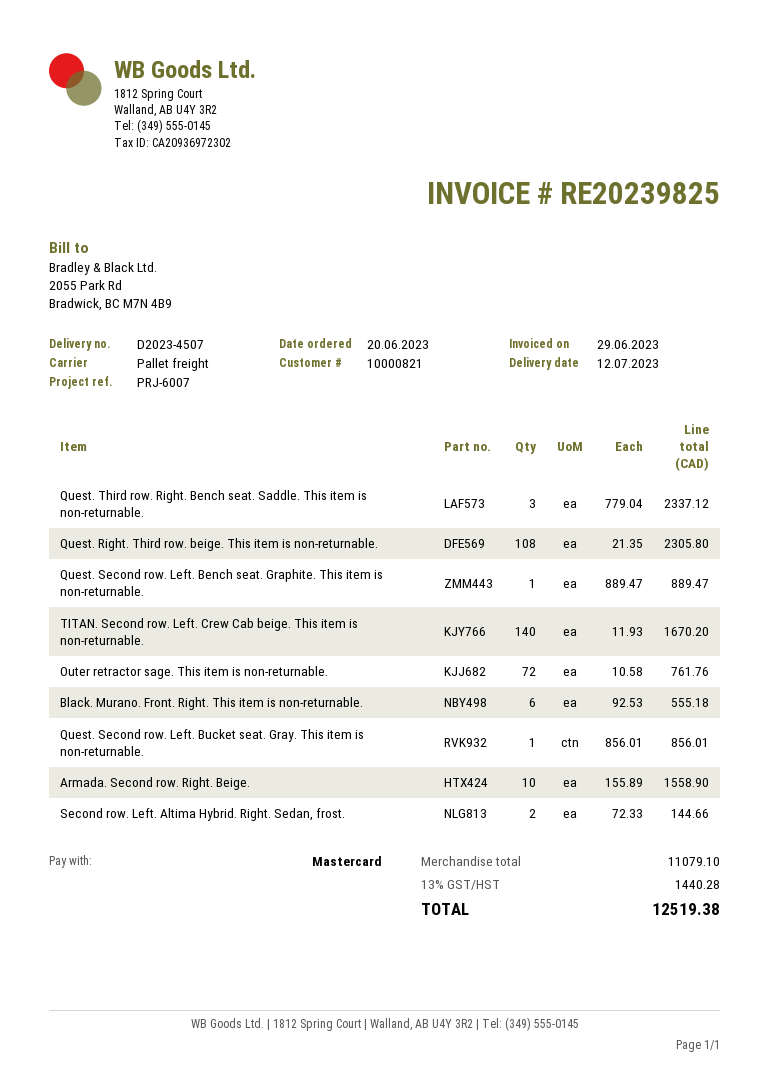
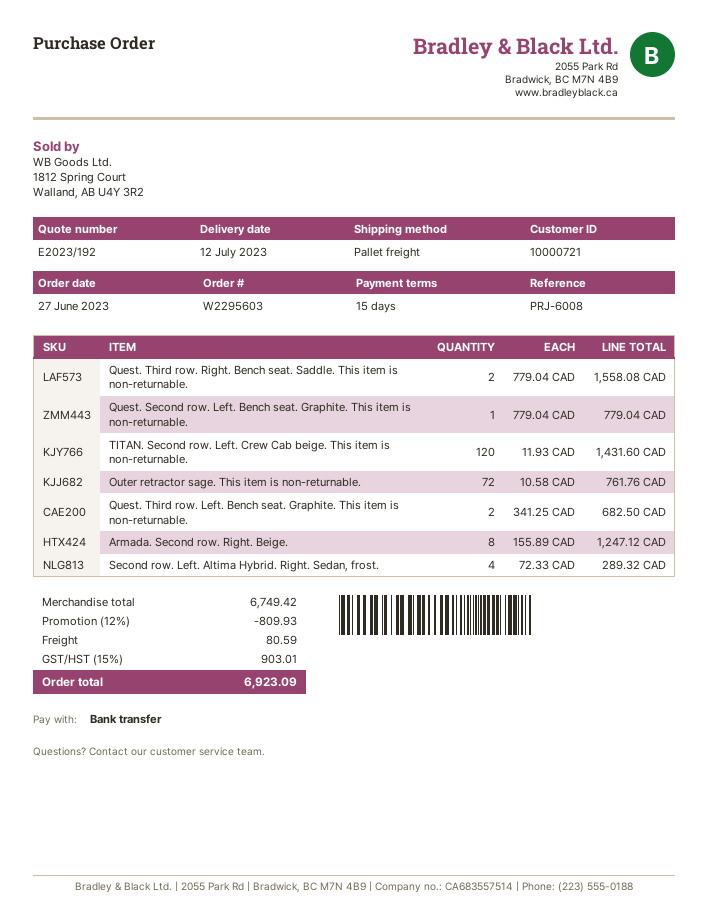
order date: 2023-06-20 -> 2023-06-27
customer number: 10000821 -> 10000721
reference: PRJ-6007 -> PRJ-6008
payment method: Mastercard -> bank transfer
Quest. Third row. Right. Bench seat. Saddle. This item is non-returnable.: 3 x 779.04 = 2337.12 -> 2 x 779.04 = 1558.08
Quest. Right. Third row. beige. This item is non-returnable.: 108 x 21.35 = 2305.80 -> none
Quest. Second row. Left. Bench seat. Graphite. This item is non-returnable.: 1 x 889.47 = 889.47 -> 1 x 779.04 = 779.04
TITAN. Second row. Left. Crew Cab beige. This item is non-returnable.: 140 x 11.93 = 1670.20 -> 120 x 11.93 = 1431.60
Black. Murano. Front. Right. This item is non-returnable.: 6 x 92.53 = 555.18 -> none
Quest. Second row. Left. Bucket seat. Gray. This item is non-returnable.: 1 x 856.01 = 856.01 -> none
Armada. Second row. Right. Beige.: 10 x 155.89 = 1558.90 -> 8 x 155.89 = 1247.12
Second row. Left. Altima Hybrid. Right. Sedan, frost.: 2 x 72.33 = 144.66 -> 4 x 72.33 = 289.32
Quest. Third row. Left. Bench seat. Graphite. This item is non-returnable.: none -> 2 x 341.25 = 682.50
subtotal: 11079.10 -> 6749.42
discount: none -> 12% = 809.93
shipping: none -> 80.59
tax: 13% = 1440.28 -> 15% = 903.01
total: 12519.38 -> 6923.09

